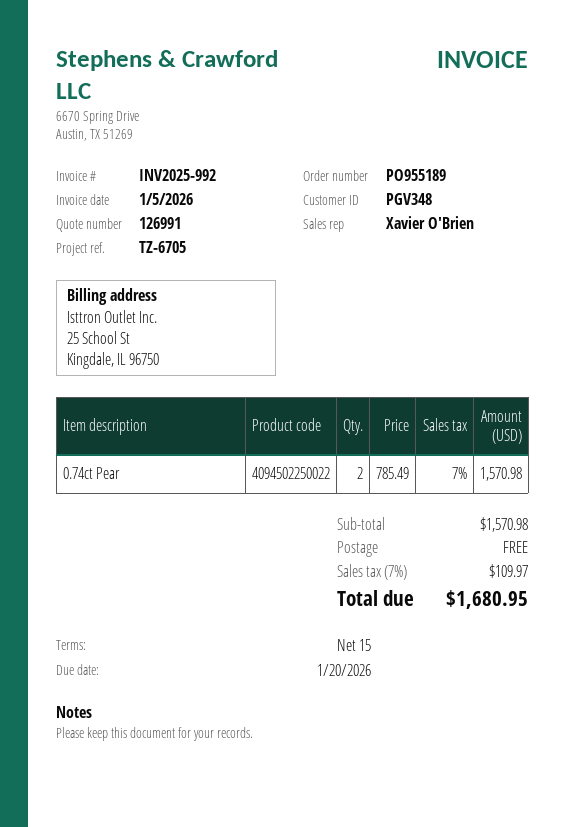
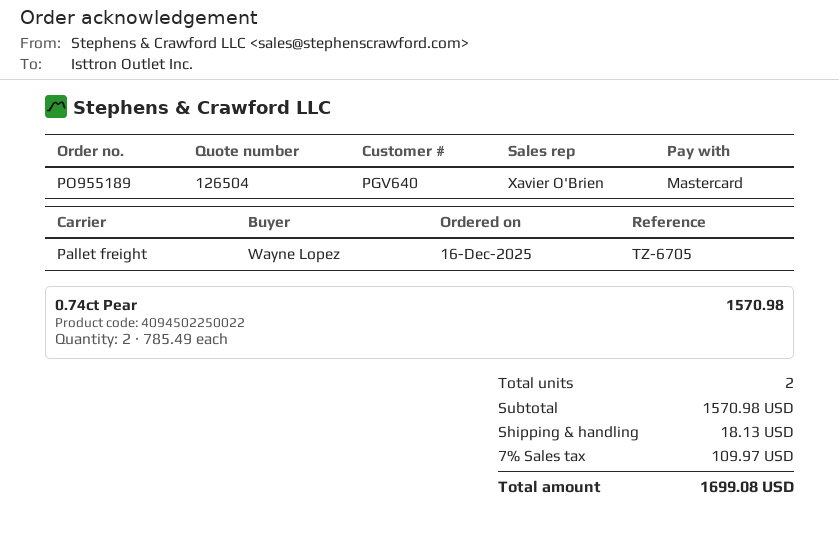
quote number: 126991 -> 126504
customer number: PGV348 -> PGV640
shipping: 0.00 -> 18.13
total: 1680.95 -> 1699.08

